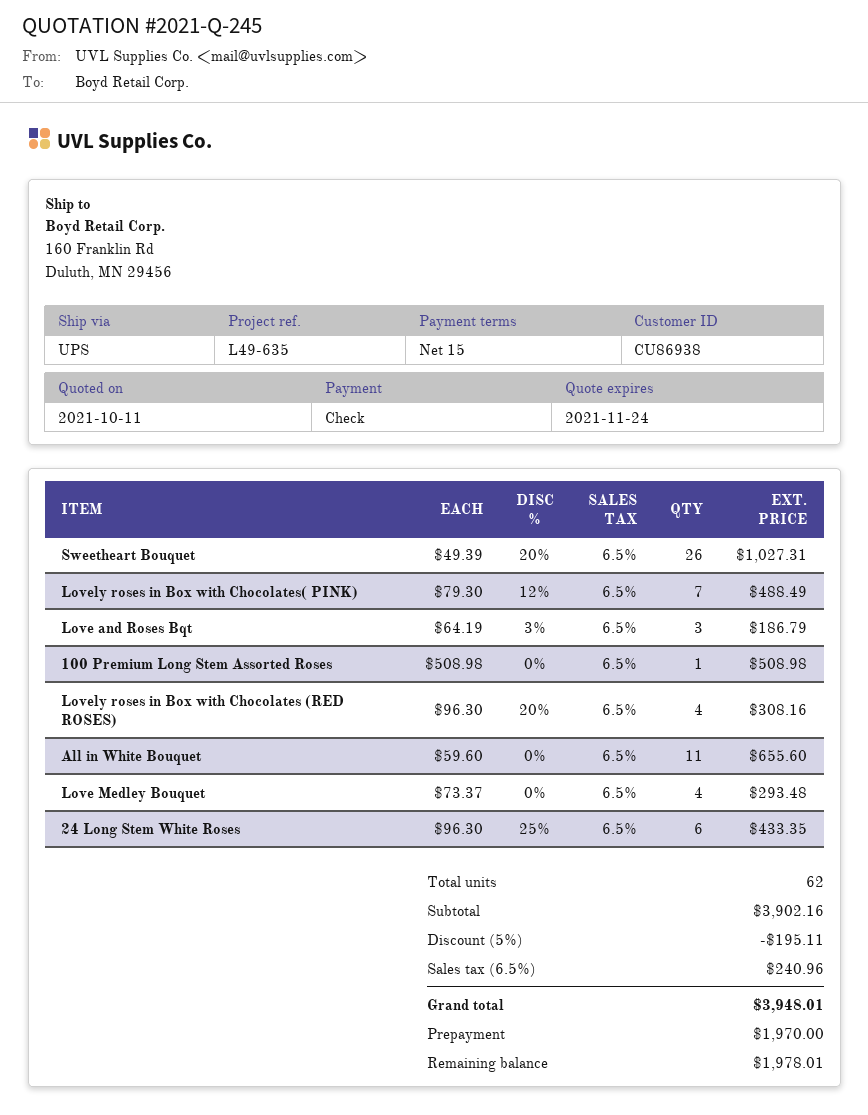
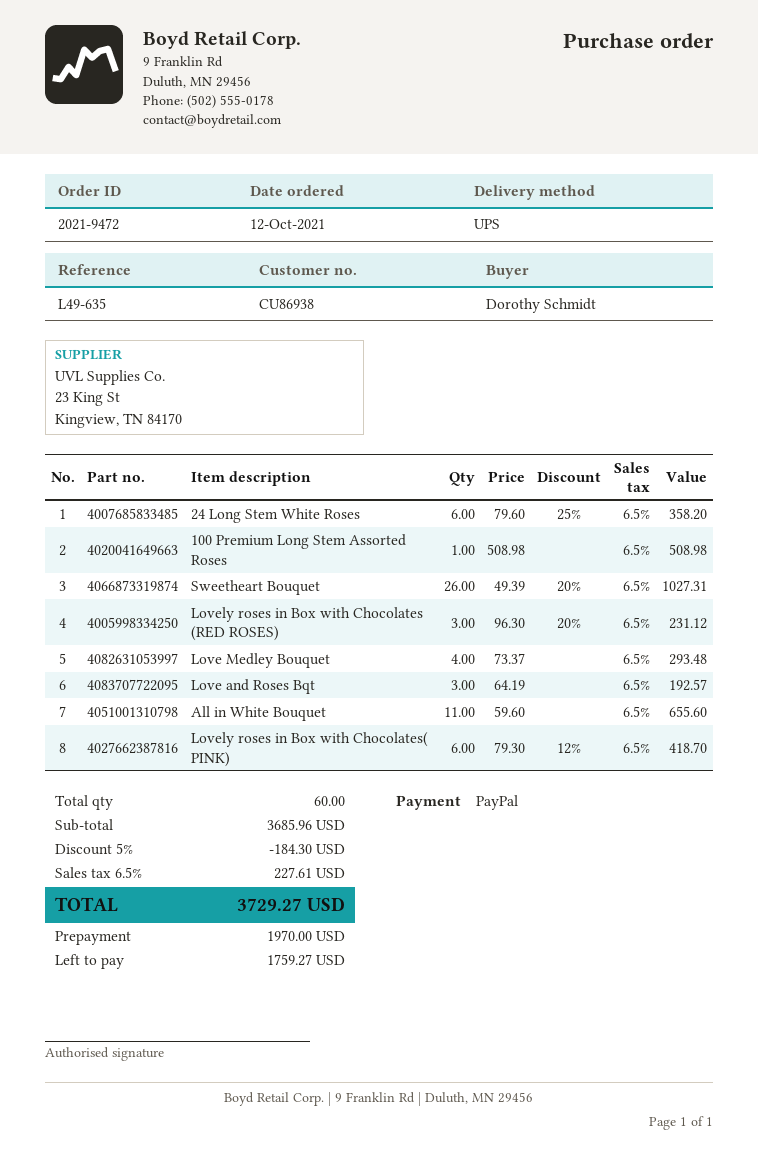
payment method: cheque -> PayPal
Lovely roses in Box with Chocolates( PINK): 7 x 79.30 - 12% = 488.49 -> 6 x 79.30 - 12% = 418.70
Love and Roses Bqt: 3 x 64.19 - 3% = 186.79 -> 3 x 64.19 = 192.57
Lovely roses in Box with Chocolates (RED ROSES): 4 x 96.30 - 20% = 308.16 -> 3 x 96.30 - 20% = 231.12
24 Long Stem White Roses: 6 x 96.30 - 25% = 433.35 -> 6 x 79.60 - 25% = 358.20
total quantity: 62 -> 60
subtotal: 3902.16 -> 3685.96
discount: 5% = 195.11 -> 5% = 184.30
tax: 6.5% = 240.96 -> 6.5% = 227.61
total: 3948.01 -> 3729.27
balance: 1978.01 -> 1759.27

